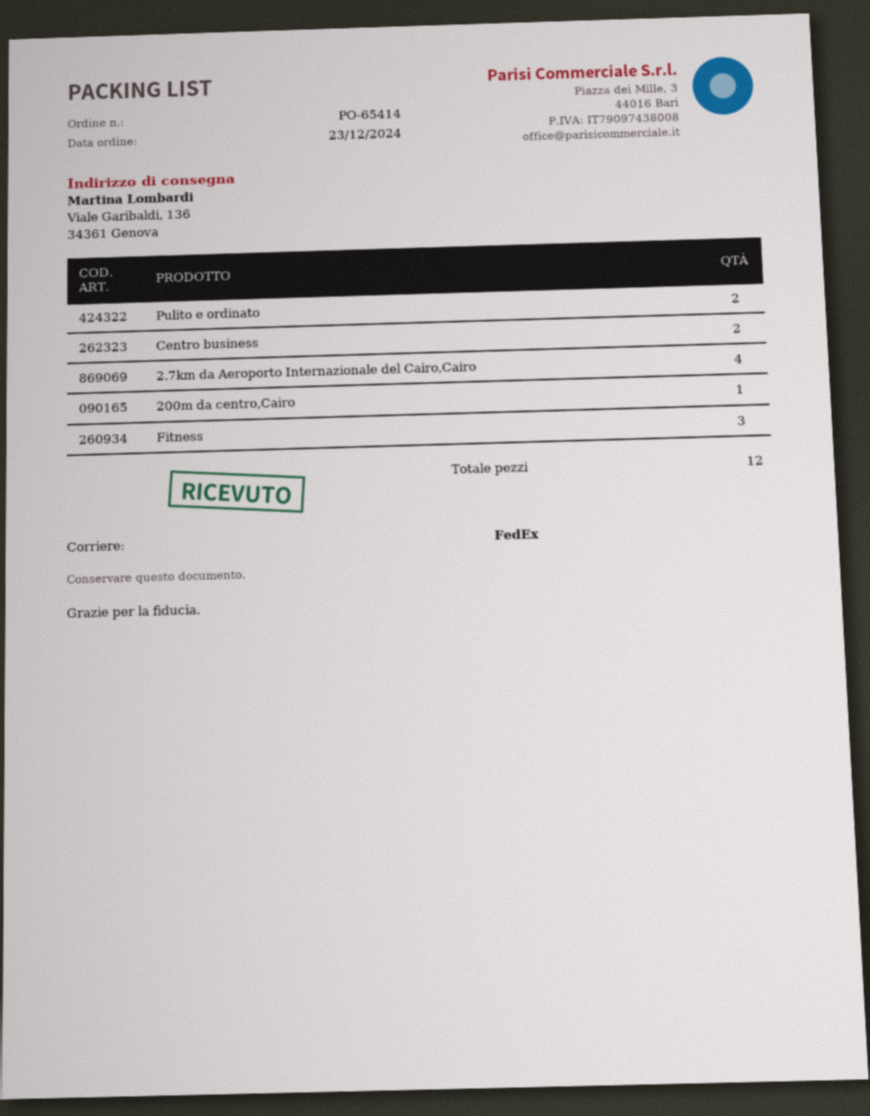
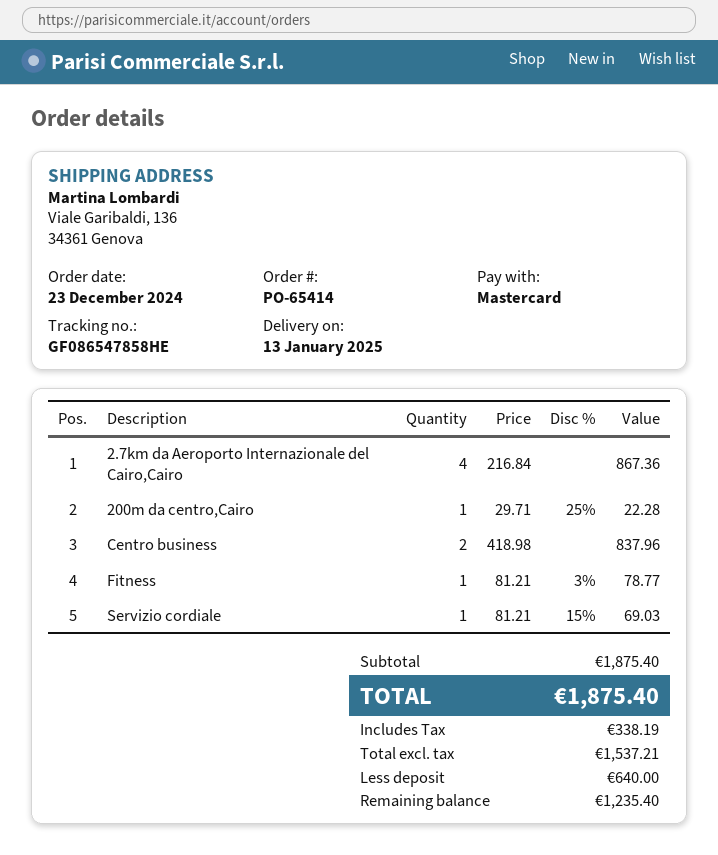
Pulito e ordinato: 2 -> none
Fitness: 3 -> 1
Servizio cordiale: none -> 1

